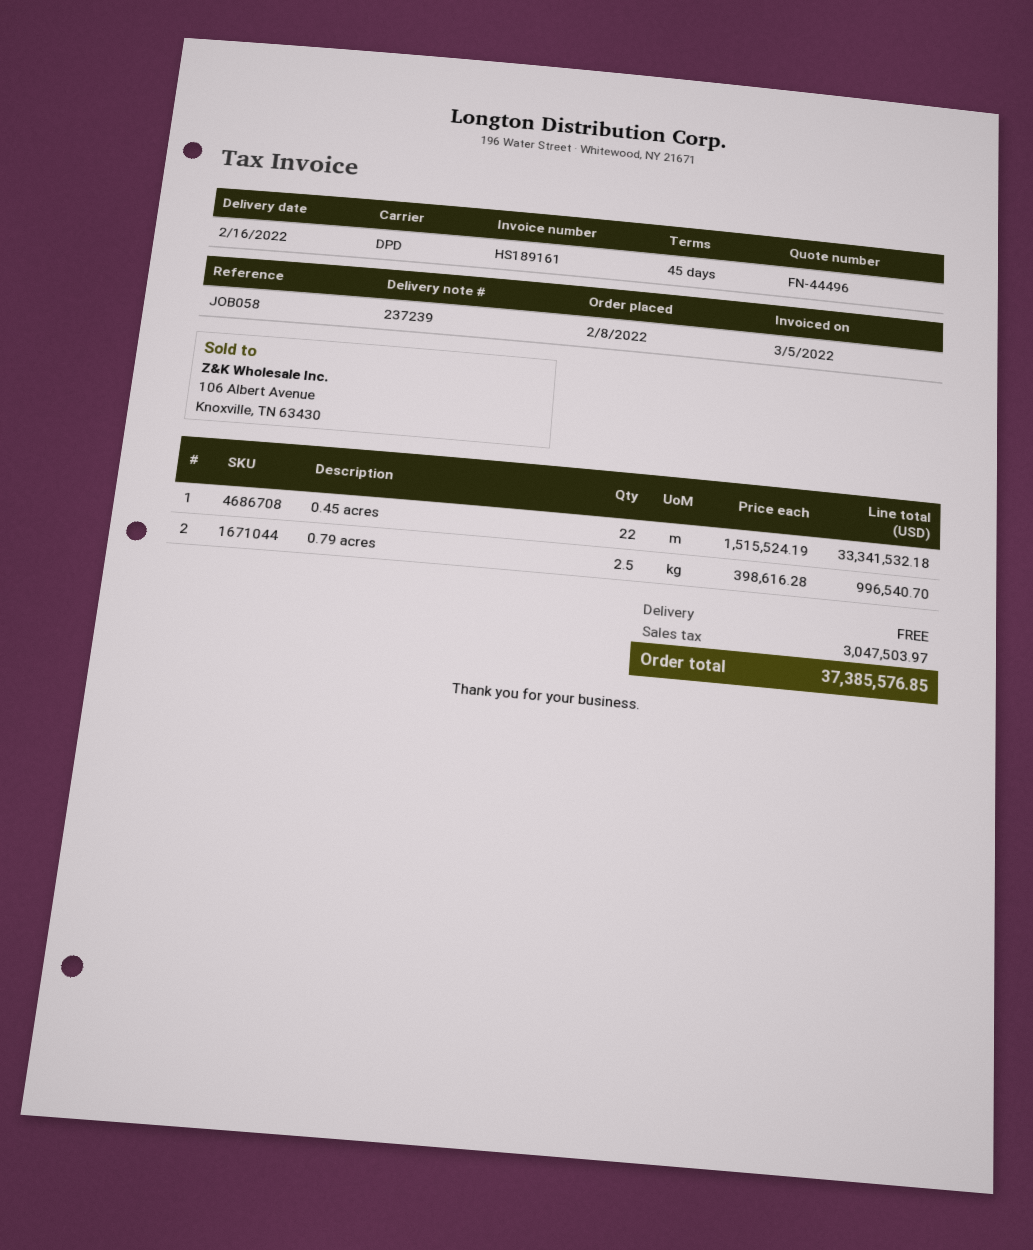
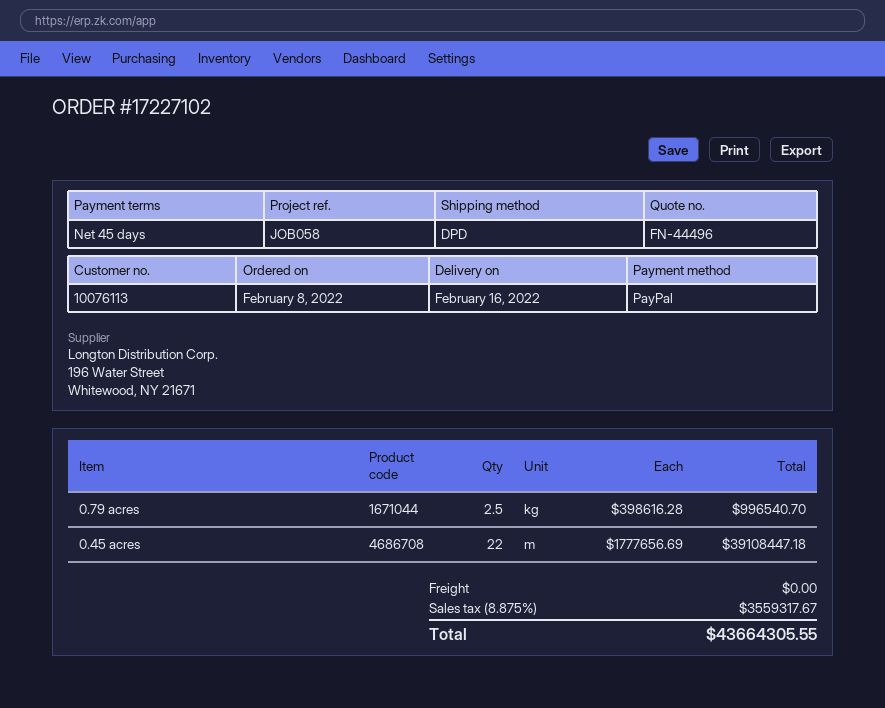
0.45 acres: 22 x 1515524.19 = 33341532.18 -> 22 x 1777656.69 = 39108447.18
tax: 3047503.97 -> 3559317.67
total: 37385576.85 -> 43664305.55

